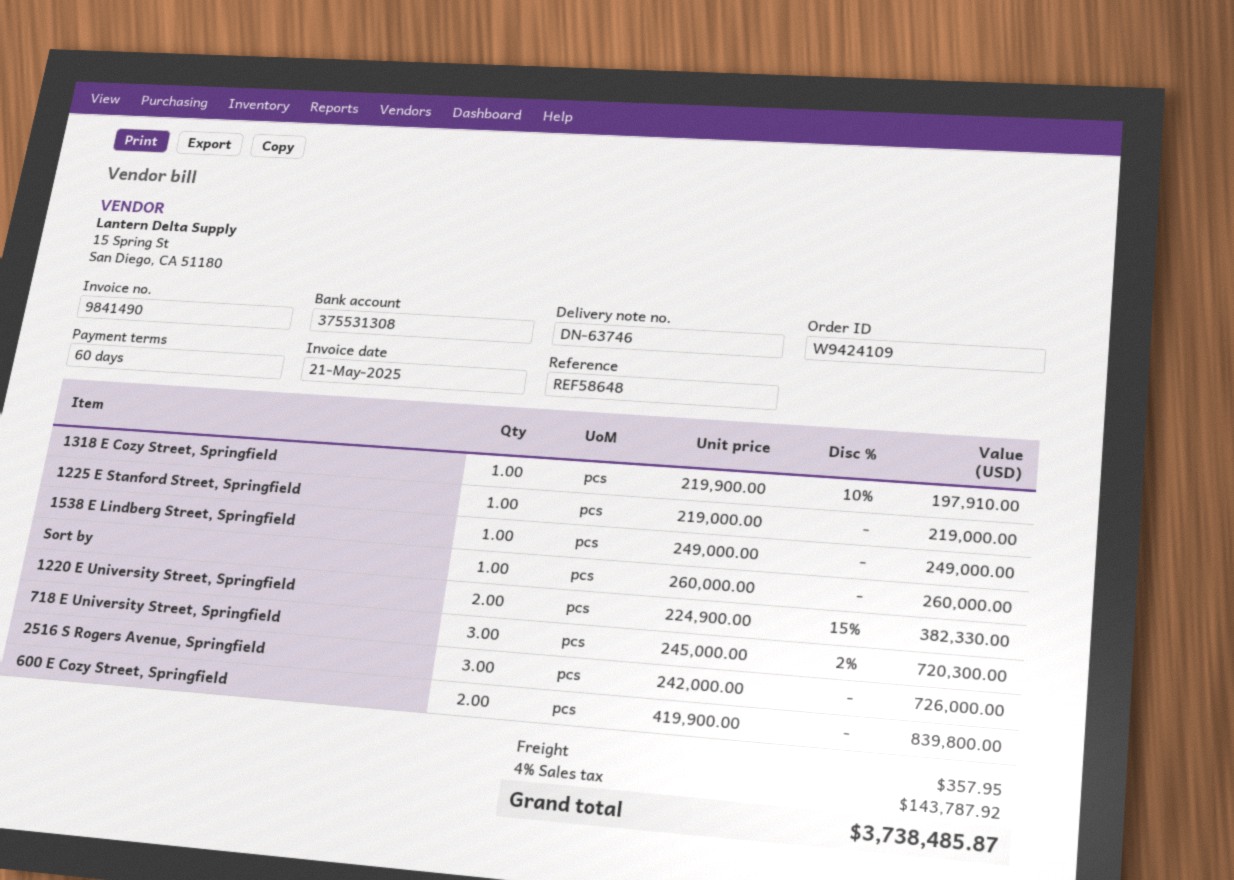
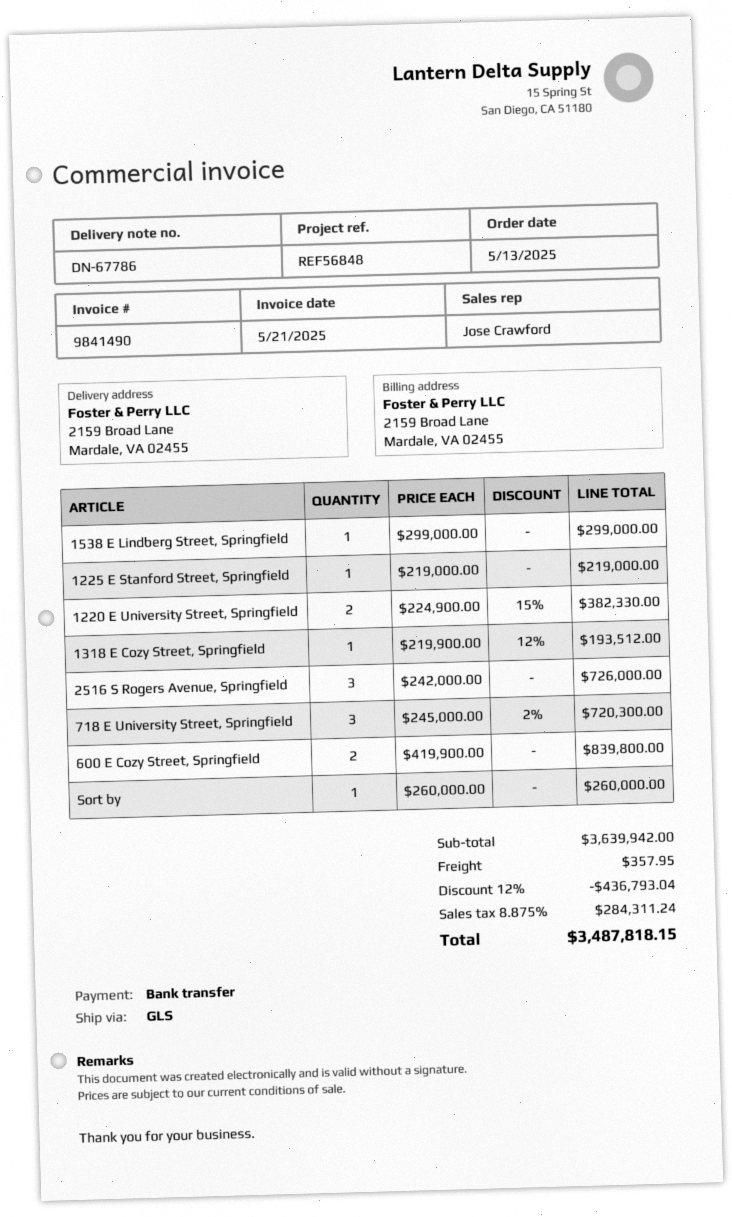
delivery note number: DN-63746 -> DN-67786
reference: REF58648 -> REF56848
1318 E Cozy Street, Springfield: 1 x 219900.00 - 10% = 197910.00 -> 1 x 219900.00 - 12% = 193512.00
1538 E Lindberg Street, Springfield: 1 x 249000.00 = 249000.00 -> 1 x 299000.00 = 299000.00
discount: none -> 12% = 436793.04
tax: 4% = 143787.92 -> 8.875% = 284311.24
total: 3738485.87 -> 3487818.15

